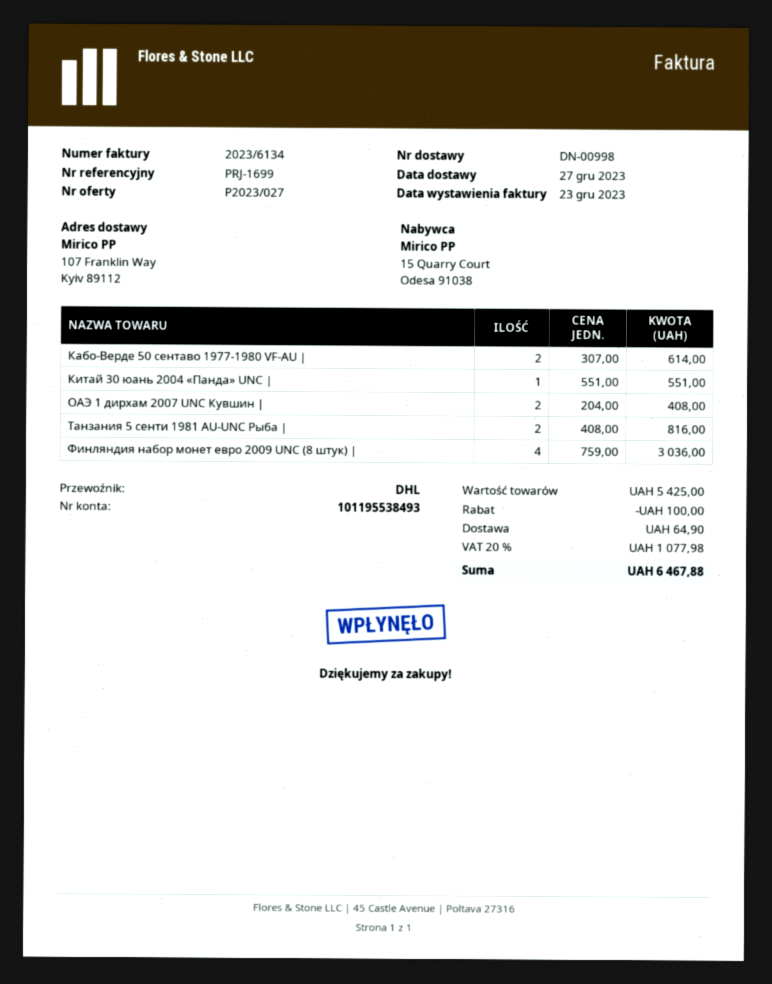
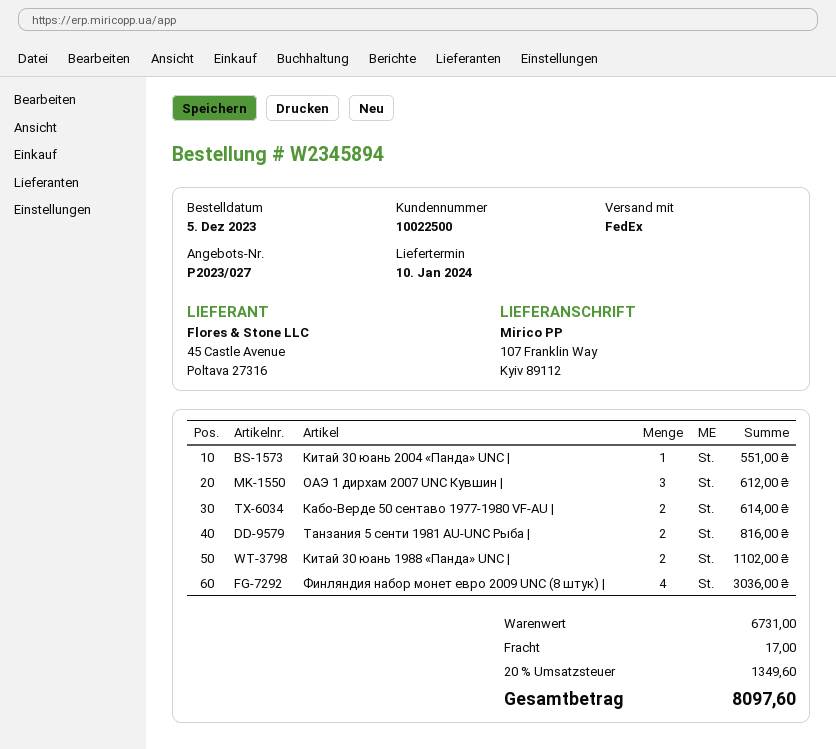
delivery date: 2023-12-27 -> 2024-01-10
shipping method: DHL -> FedEx
ОАЭ 1 дирхам 2007 UNC Кувшин |: 2 for 408.00 -> 3 for 612.00
Китай 30 юань 1988 «Панда» UNC |: none -> 2 for 1102.00
subtotal: 5425.00 -> 6731.00
discount: 100.00 -> none
shipping: 64.90 -> 17.00
tax: 20% = 1077.98 -> 20% = 1349.60
total: 6467.88 -> 8097.60

